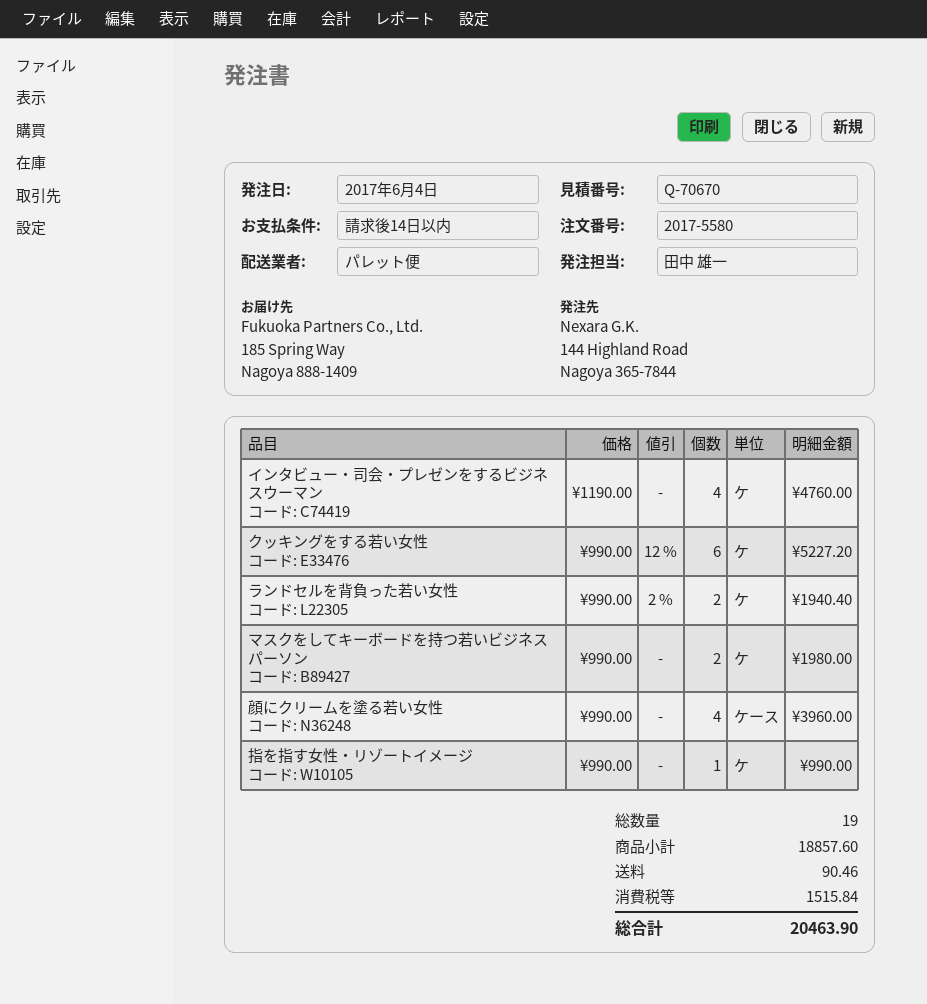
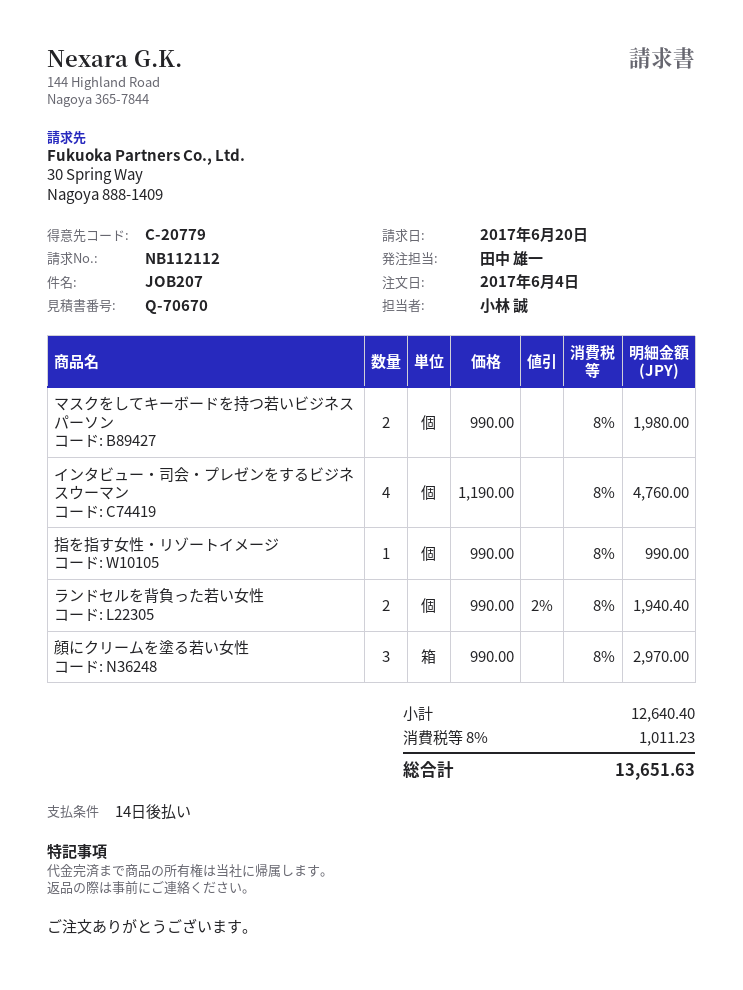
クッキングをする若い女性: 6 x 990.00 - 12% = 5227.20 -> none
顔にクリームを塗る若い女性: 4 x 990.00 = 3960.00 -> 3 x 990.00 = 2970.00
subtotal: 18857.60 -> 12640.40
shipping: 90.46 -> none
tax: 1515.84 -> 1011.23
total: 20463.90 -> 13651.63

